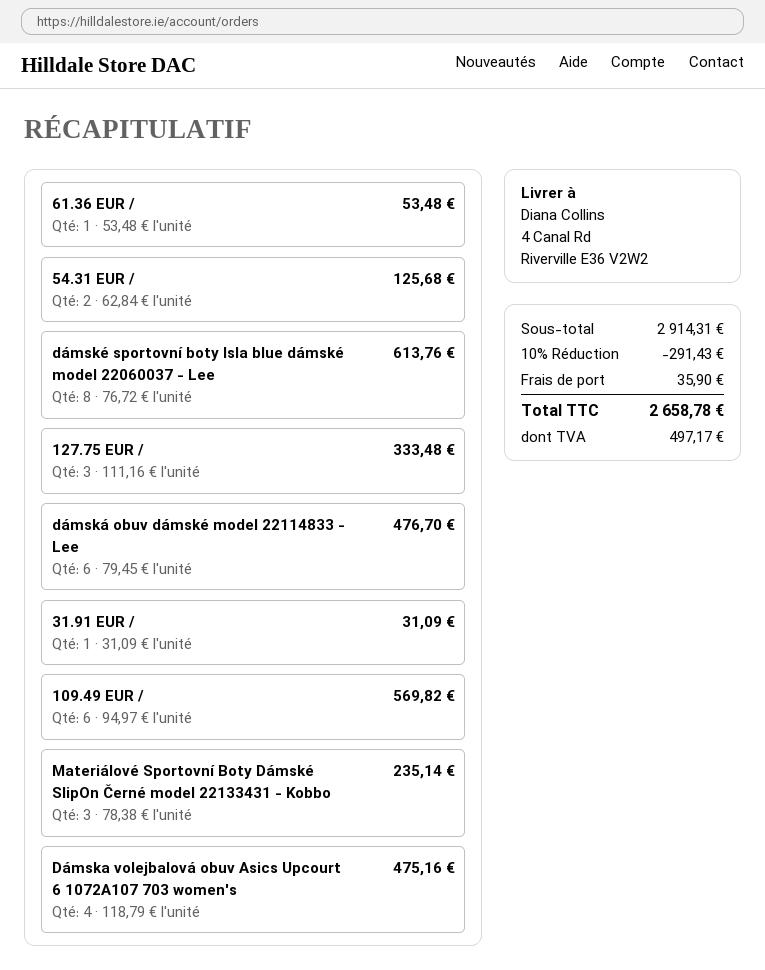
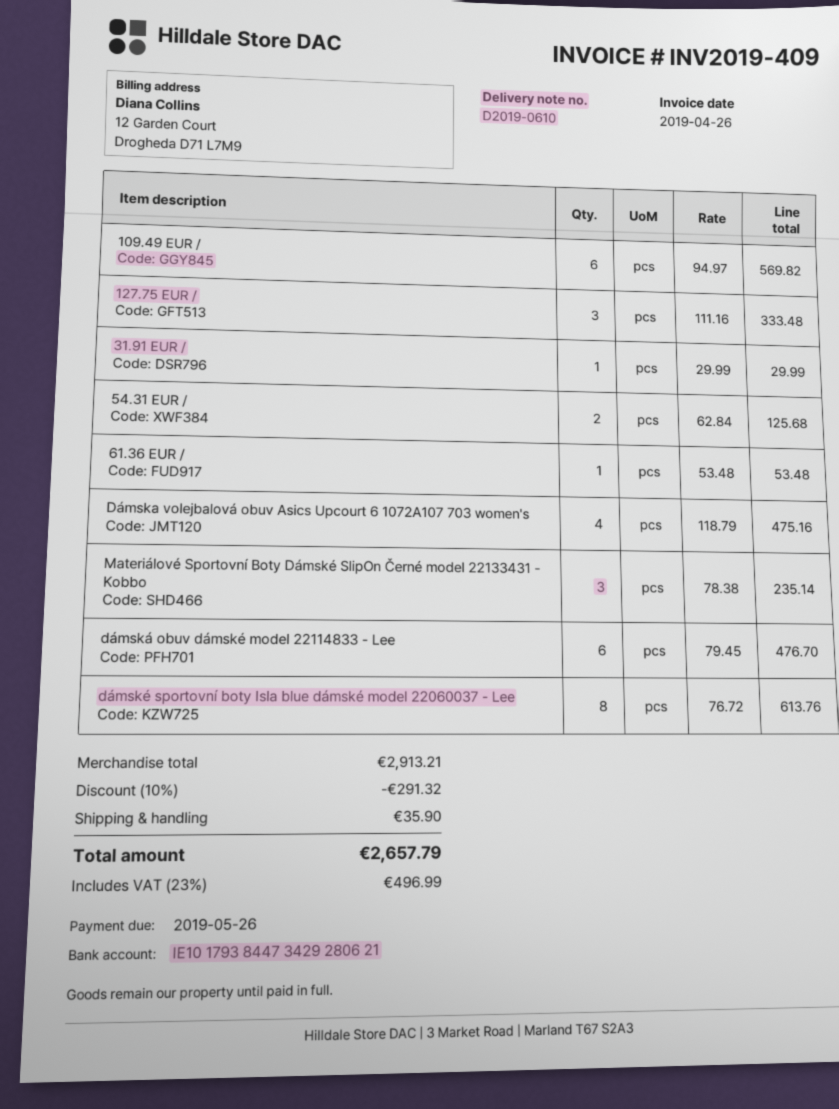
31.91 EUR /: 1 x 31.09 = 31.09 -> 1 x 29.99 = 29.99
subtotal: 2914.31 -> 2913.21
discount: 10% = 291.43 -> 10% = 291.32
tax: 497.17 -> 496.99
total: 2658.78 -> 2657.79

